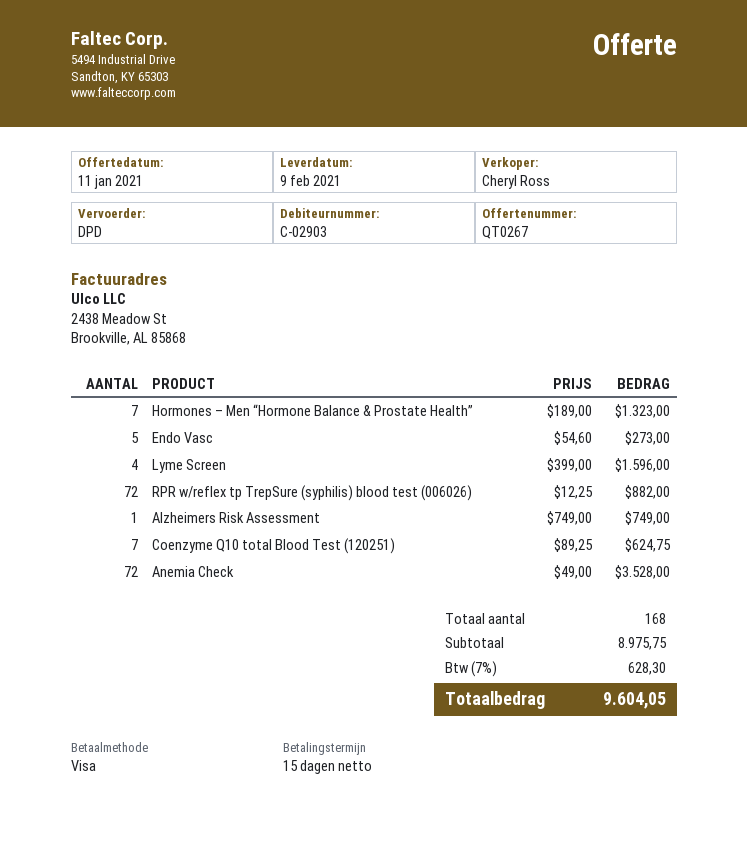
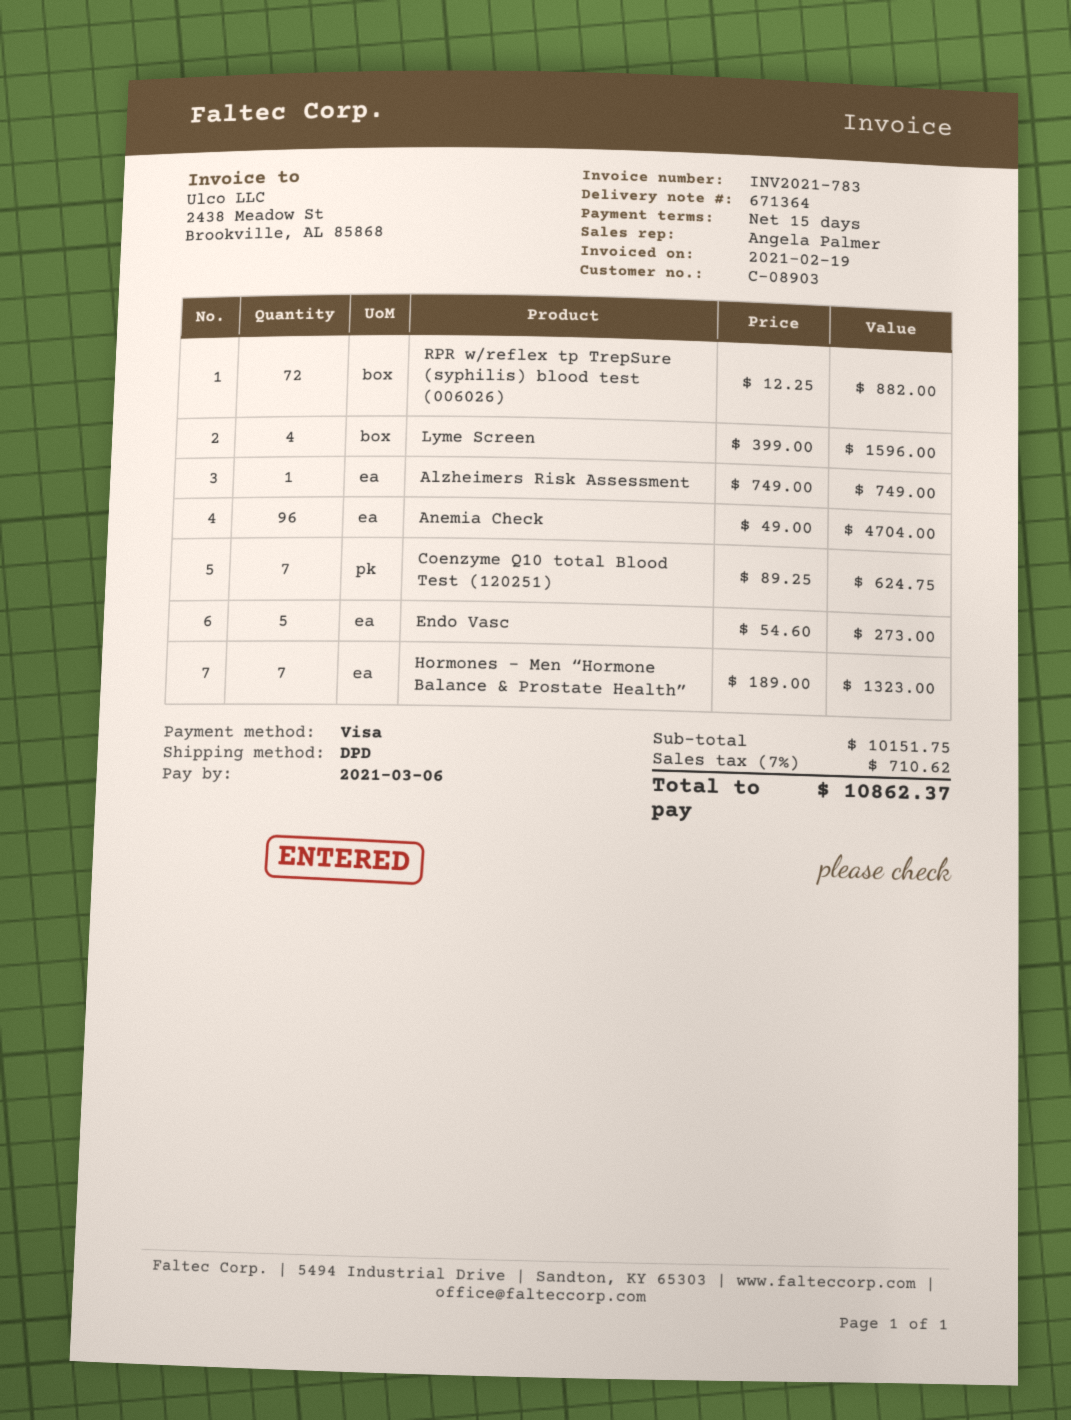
customer number: C-02903 -> C-08903
sales rep: Cheryl Ross -> Angela Palmer
Anemia Check: 72 x 49.00 = 3528.00 -> 96 x 49.00 = 4704.00
subtotal: 8975.75 -> 10151.75
tax: 7% = 628.30 -> 7% = 710.62
total: 9604.05 -> 10862.37

